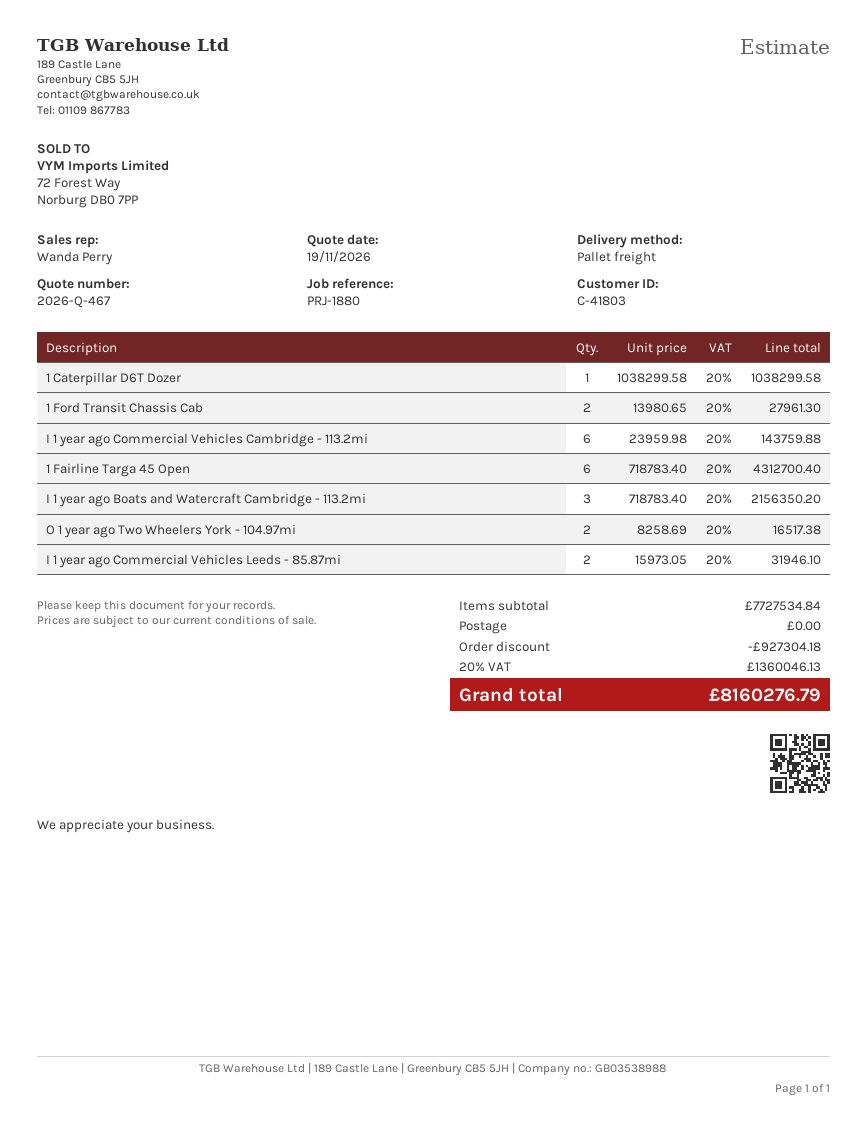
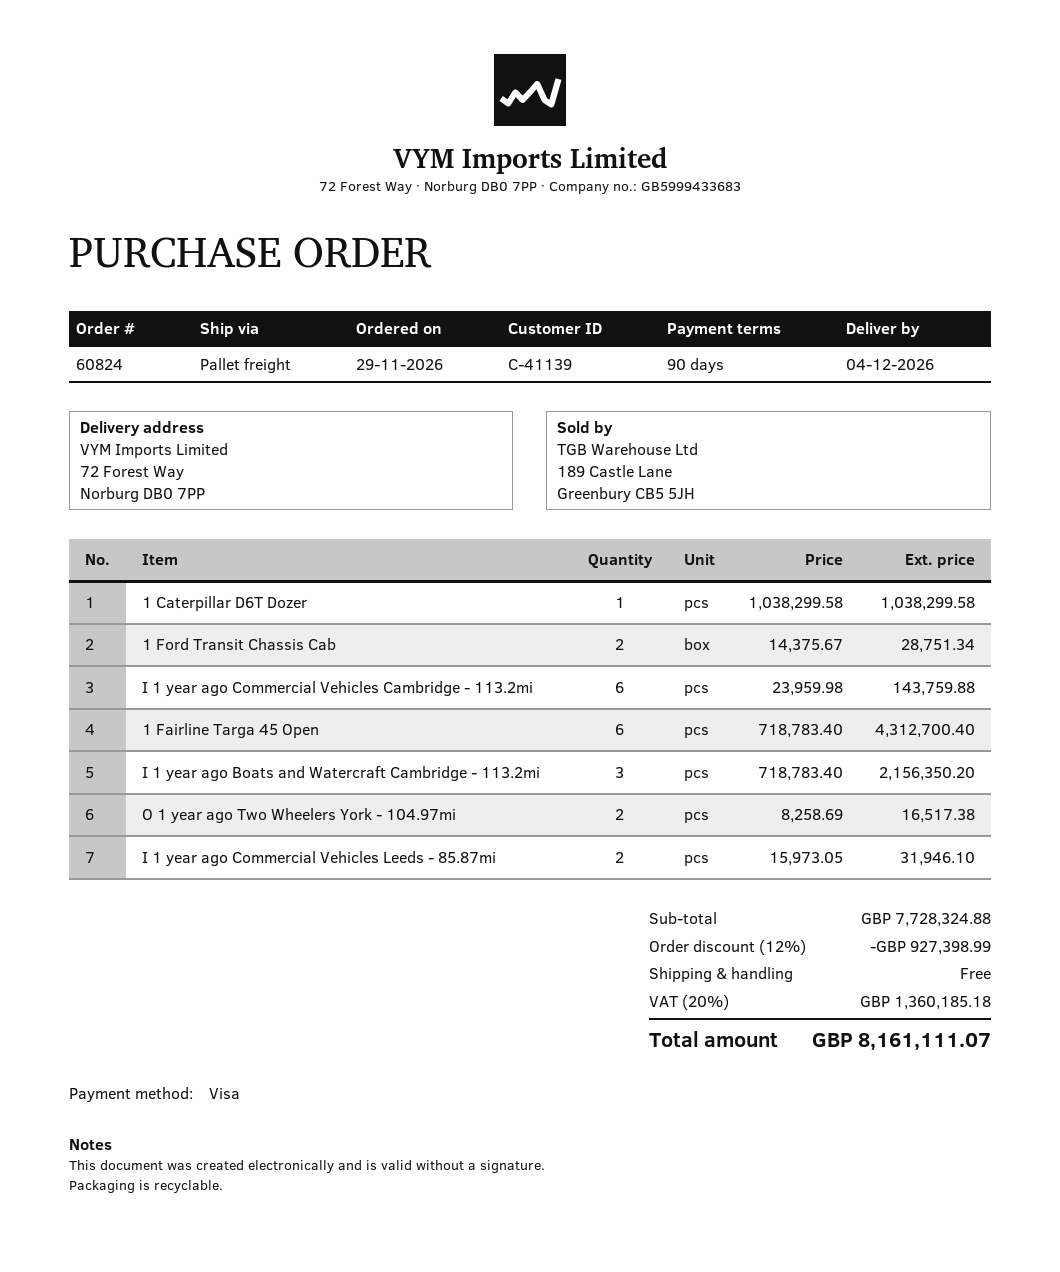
customer number: C-41803 -> C-41139
1 Ford Transit Chassis Cab: 2 x 13980.65 = 27961.30 -> 2 x 14375.67 = 28751.34
subtotal: 7727534.84 -> 7728324.88
discount: 927304.18 -> 927398.99
tax: 20% = 1360046.13 -> 20% = 1360185.18
total: 8160276.79 -> 8161111.07

